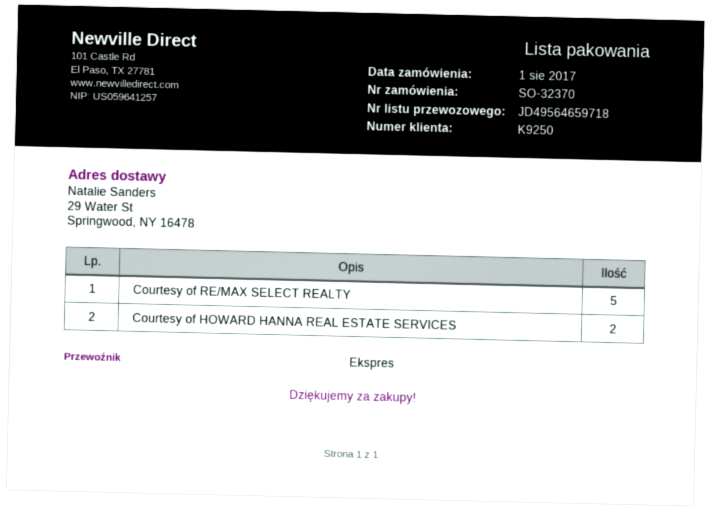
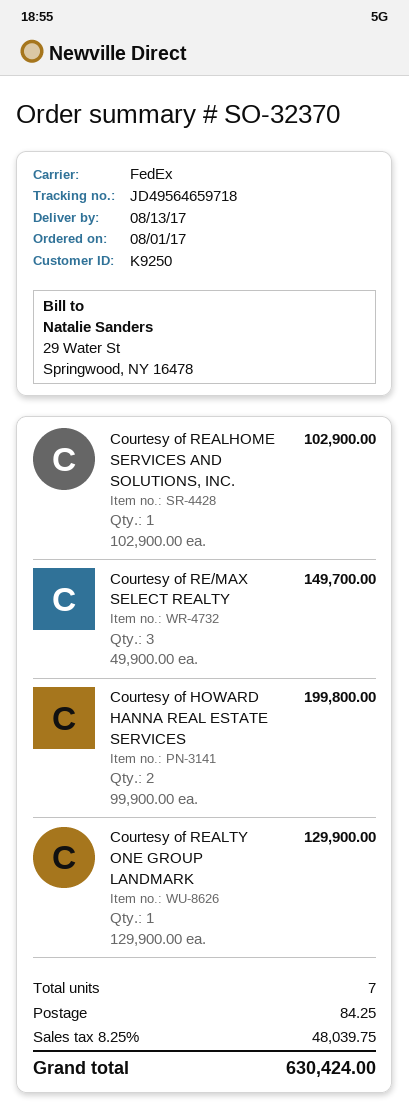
shipping method: express -> FedEx
Courtesy of RE/MAX SELECT REALTY: 5 -> 3
Courtesy of REALHOME SERVICES AND SOLUTIONS, INC.: none -> 1
Courtesy of REALTY ONE GROUP LANDMARK: none -> 1

